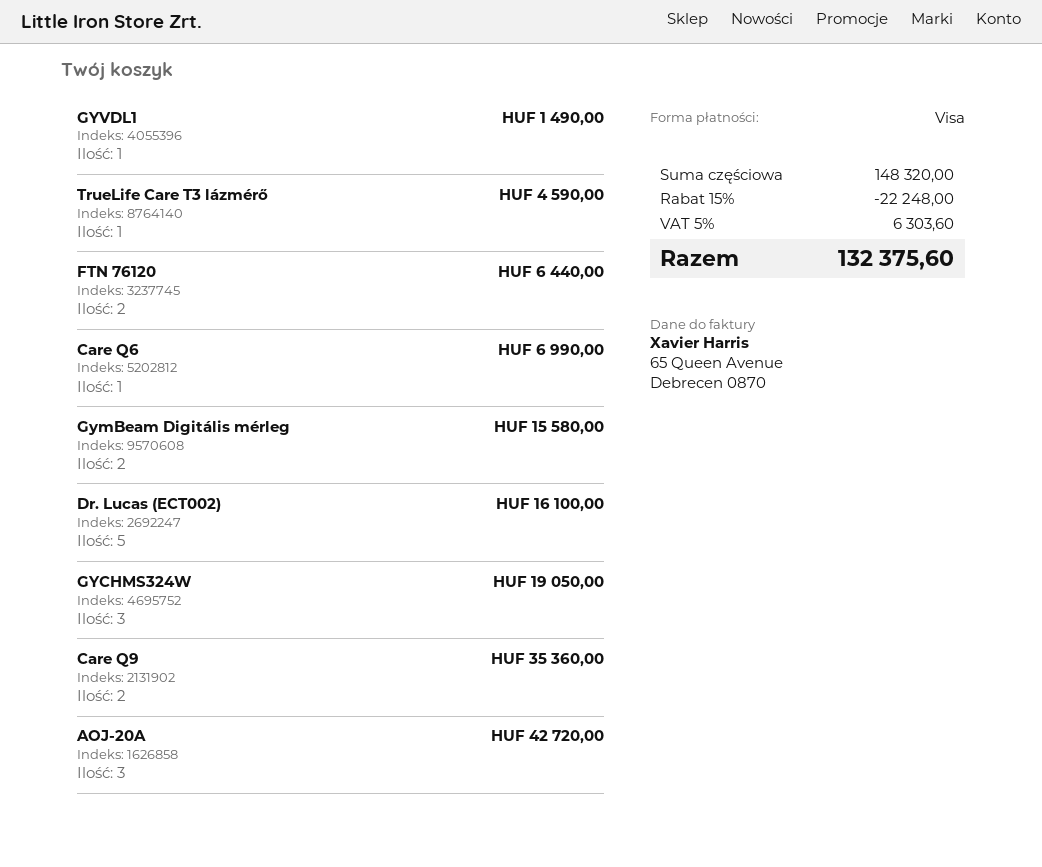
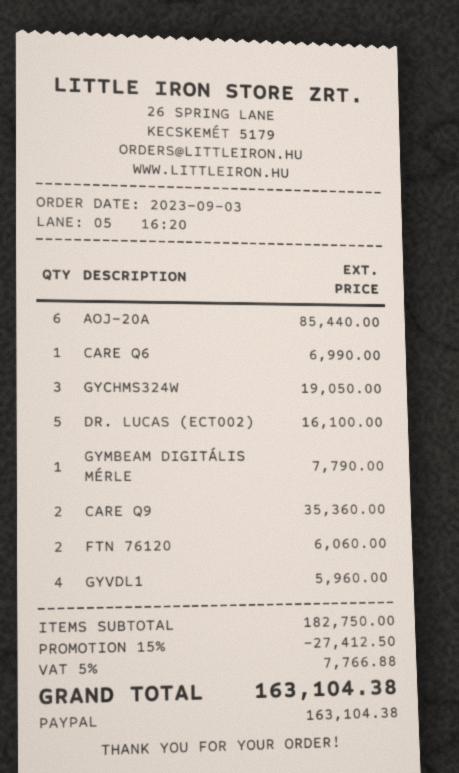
payment method: Visa -> PayPal
GYVDL1: 1 for 1490.00 -> 4 for 5960.00
TrueLife Care T3 lázmérő: 1 for 4590.00 -> none
FTN 76120: 2 for 6440.00 -> 2 for 6060.00
GymBeam Digitális mérleg: 2 for 15580.00 -> 1 for 7790.00
AOJ-20A: 3 for 42720.00 -> 6 for 85440.00
subtotal: 148320.00 -> 182750.00
discount: 15% = 22248.00 -> 15% = 27412.50
tax: 5% = 6303.60 -> 5% = 7766.88
total: 132375.60 -> 163104.38

